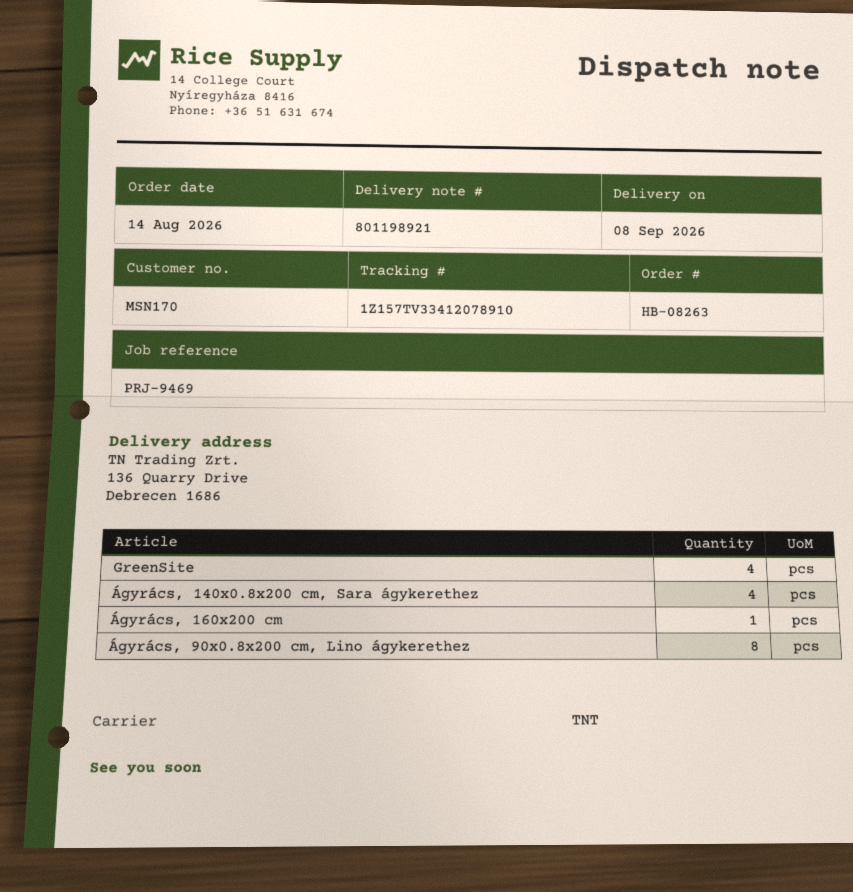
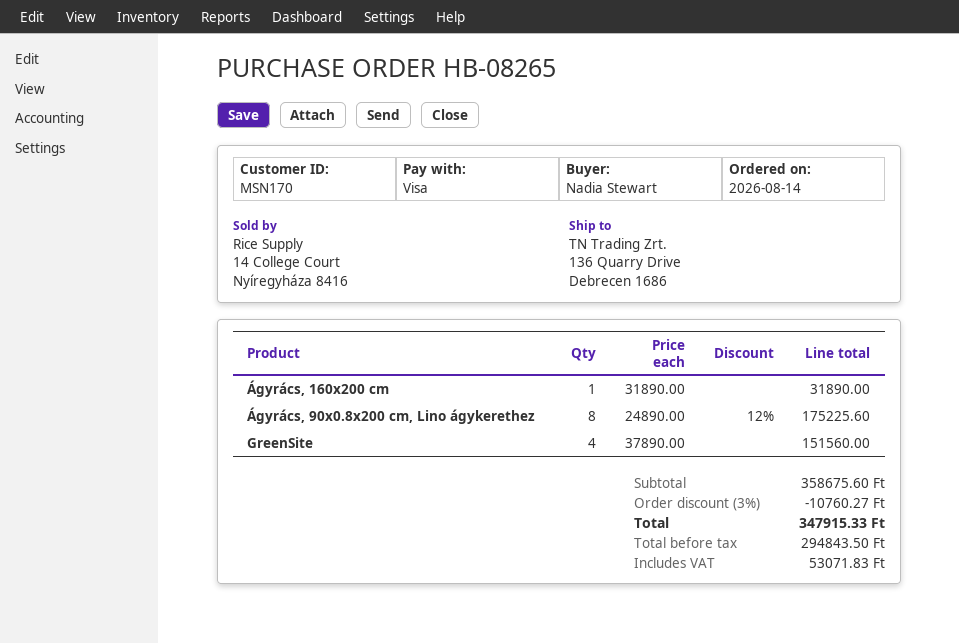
order number: HB-08263 -> HB-08265
Ágyrács, 140x0.8x200 cm, Sara ágykerethez: 4 -> none

